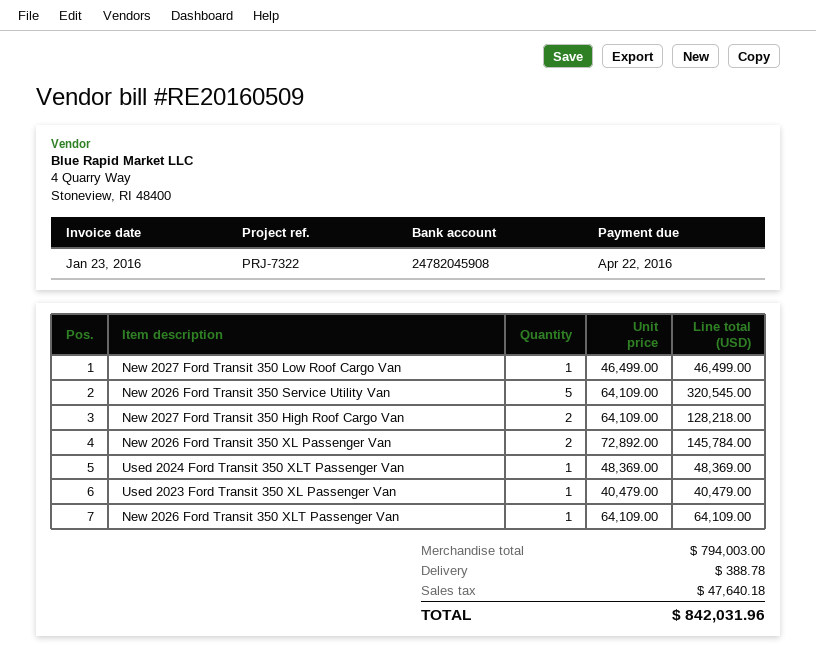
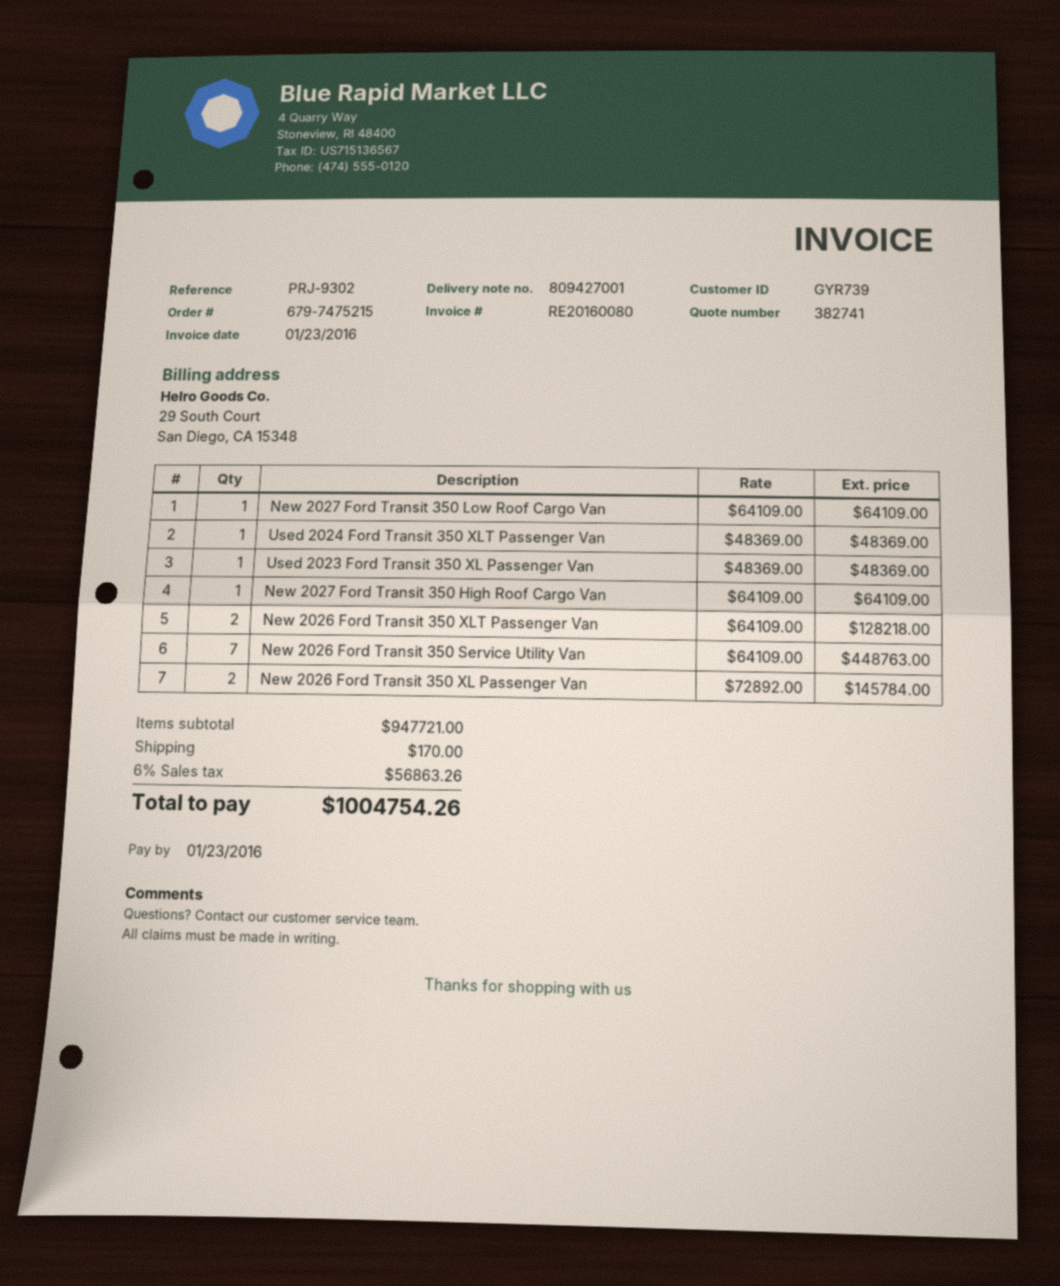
invoice number: RE20160509 -> RE20160080
due date: 2016-04-22 -> 2016-01-23
reference: PRJ-7322 -> PRJ-9302
New 2027 Ford Transit 350 Low Roof Cargo Van: 1 x 46499.00 = 46499.00 -> 1 x 64109.00 = 64109.00
New 2026 Ford Transit 350 Service Utility Van: 5 x 64109.00 = 320545.00 -> 7 x 64109.00 = 448763.00
New 2027 Ford Transit 350 High Roof Cargo Van: 2 x 64109.00 = 128218.00 -> 1 x 64109.00 = 64109.00
Used 2023 Ford Transit 350 XL Passenger Van: 1 x 40479.00 = 40479.00 -> 1 x 48369.00 = 48369.00
New 2026 Ford Transit 350 XLT Passenger Van: 1 x 64109.00 = 64109.00 -> 2 x 64109.00 = 128218.00
subtotal: 794003.00 -> 947721.00
shipping: 388.78 -> 170.00
tax: 47640.18 -> 56863.26
total: 842031.96 -> 1004754.26

